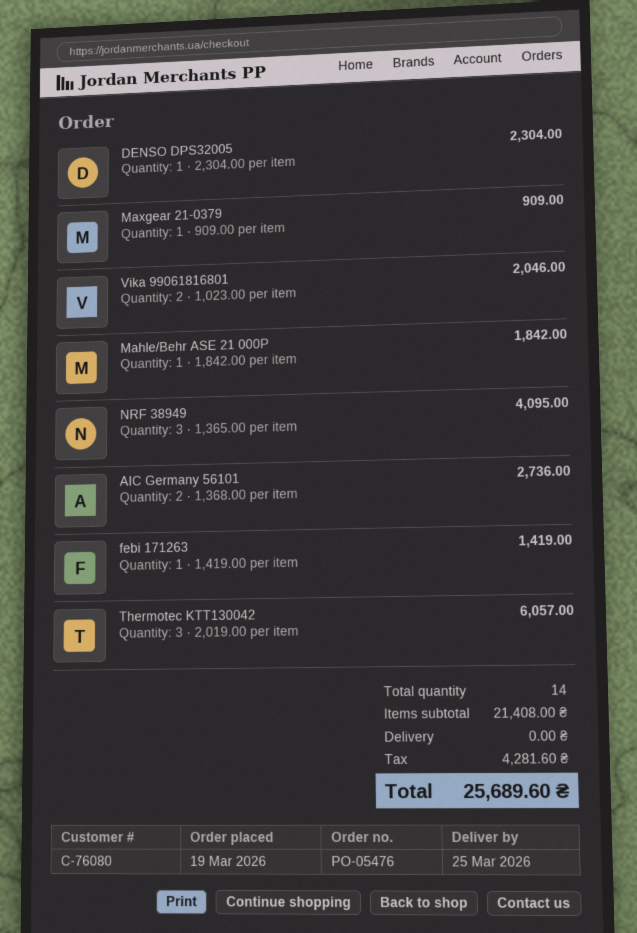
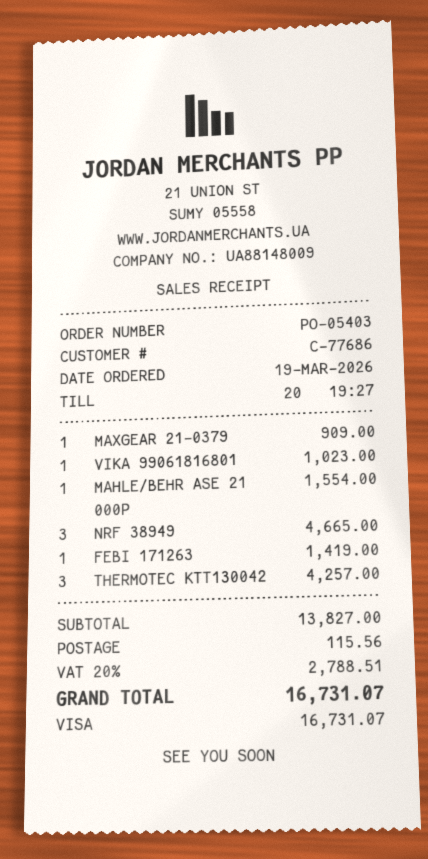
order number: PO-05476 -> PO-05403
customer number: C-76080 -> C-77686
DENSO DPS32005: 1 for 2304.00 -> none
Vika 99061816801: 2 for 2046.00 -> 1 for 1023.00
Mahle/Behr ASE 21 000P: 1 for 1842.00 -> 1 for 1554.00
NRF 38949: 3 for 4095.00 -> 3 for 4665.00
AIC Germany 56101: 2 for 2736.00 -> none
Thermotec KTT130042: 3 for 6057.00 -> 3 for 4257.00
subtotal: 21408.00 -> 13827.00
shipping: 0.00 -> 115.56
tax: 4281.60 -> 2788.51
total: 25689.60 -> 16731.07

